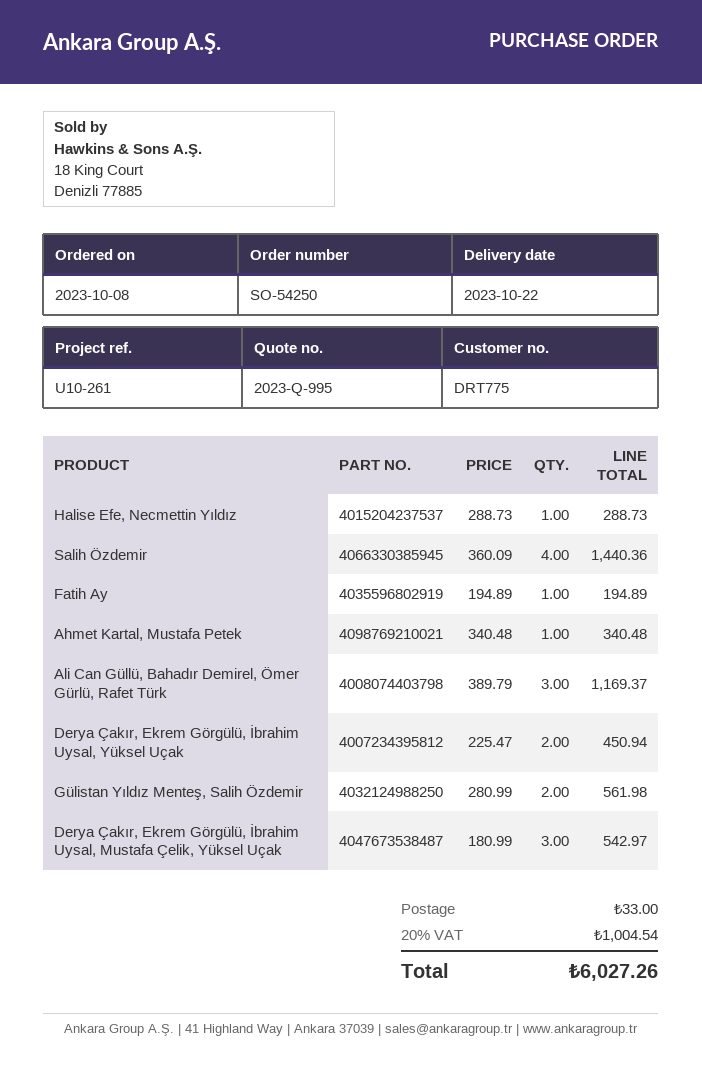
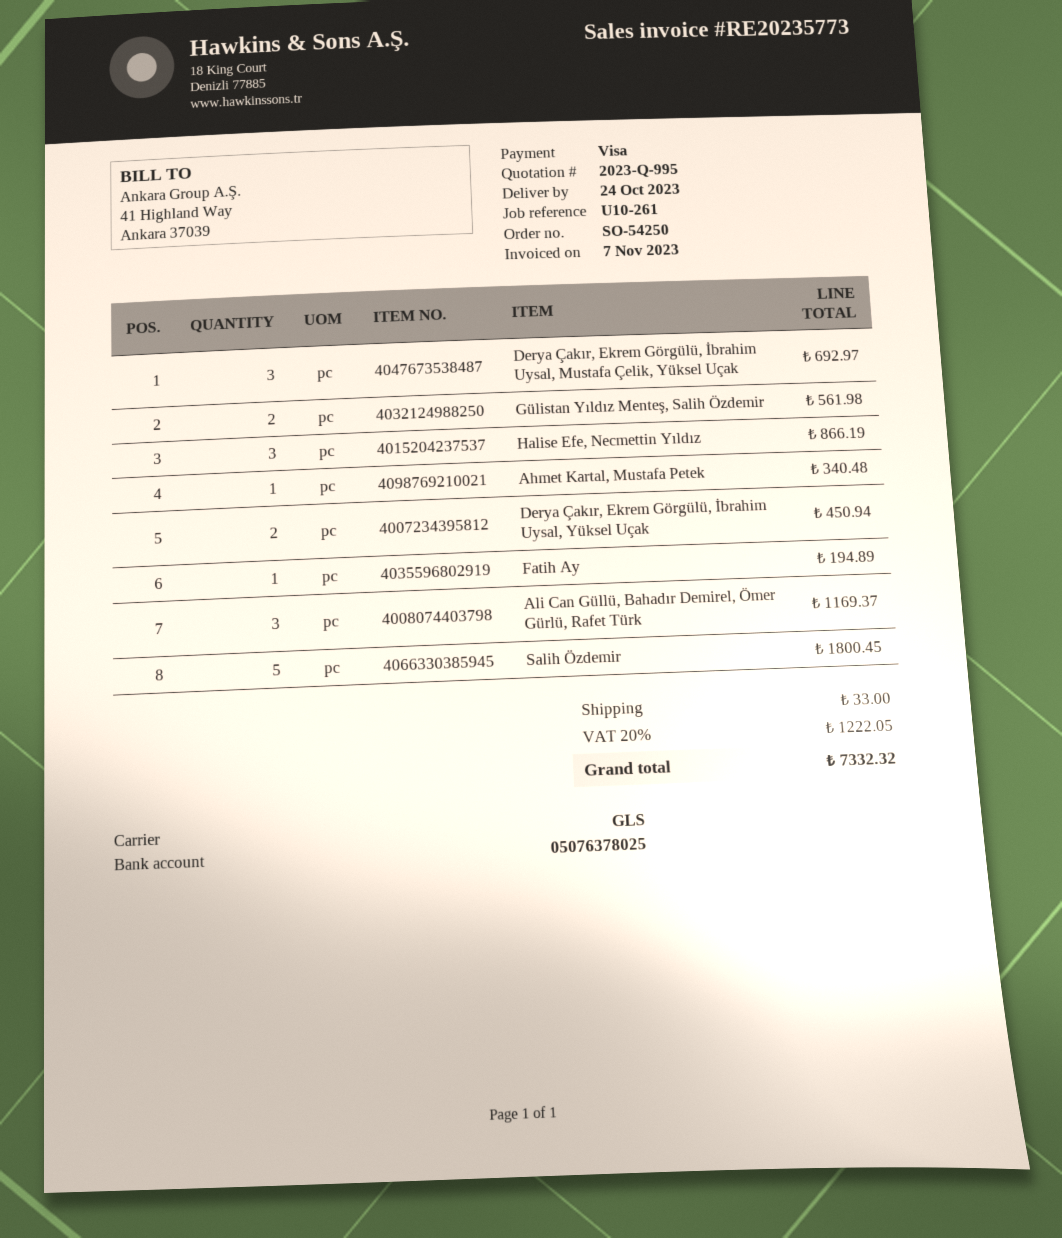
delivery date: 2023-10-22 -> 2023-10-24
Halise Efe, Necmettin Yıldız: 1 for 288.73 -> 3 for 866.19
Salih Özdemir: 4 for 1440.36 -> 5 for 1800.45
Derya Çakır, Ekrem Görgülü, İbrahim Uysal, Mustafa Çelik, Yüksel Uçak: 3 for 542.97 -> 3 for 692.97
tax: 20% = 1004.54 -> 20% = 1222.05
total: 6027.26 -> 7332.32

